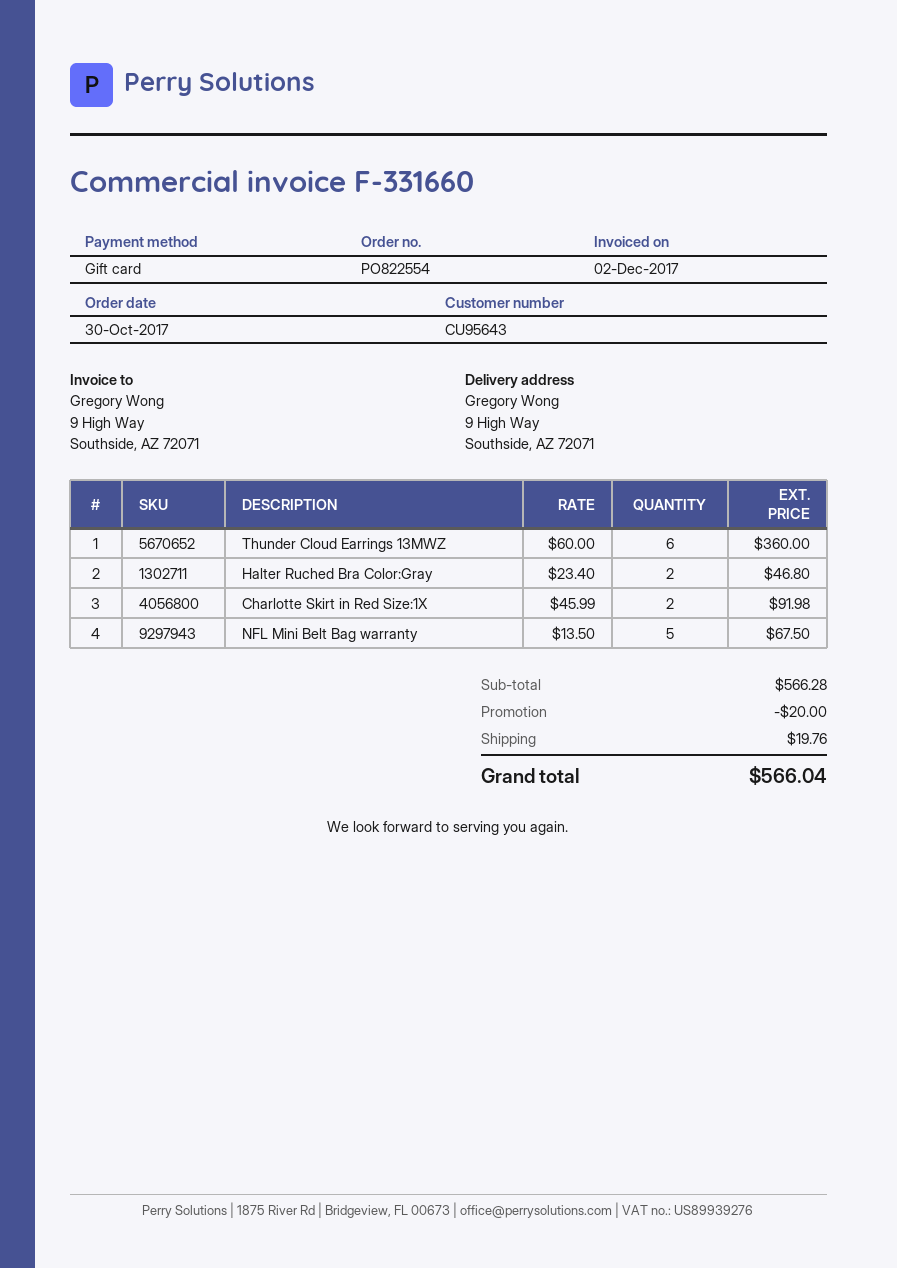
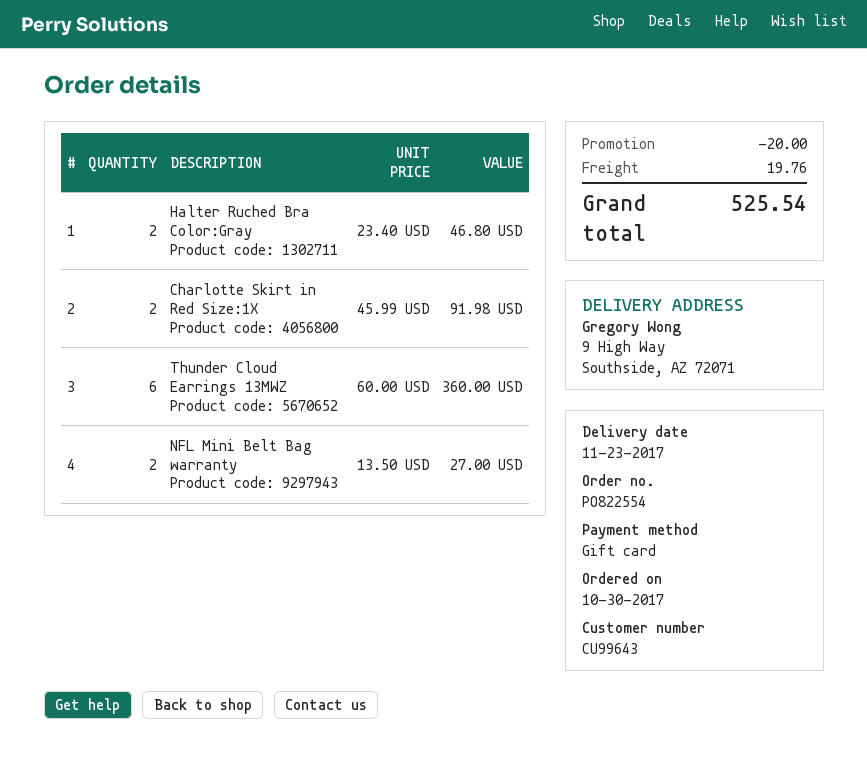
customer number: CU95643 -> CU99643
NFL Mini Belt Bag warranty: 5 x 13.50 = 67.50 -> 2 x 13.50 = 27.00
total: 566.04 -> 525.54

